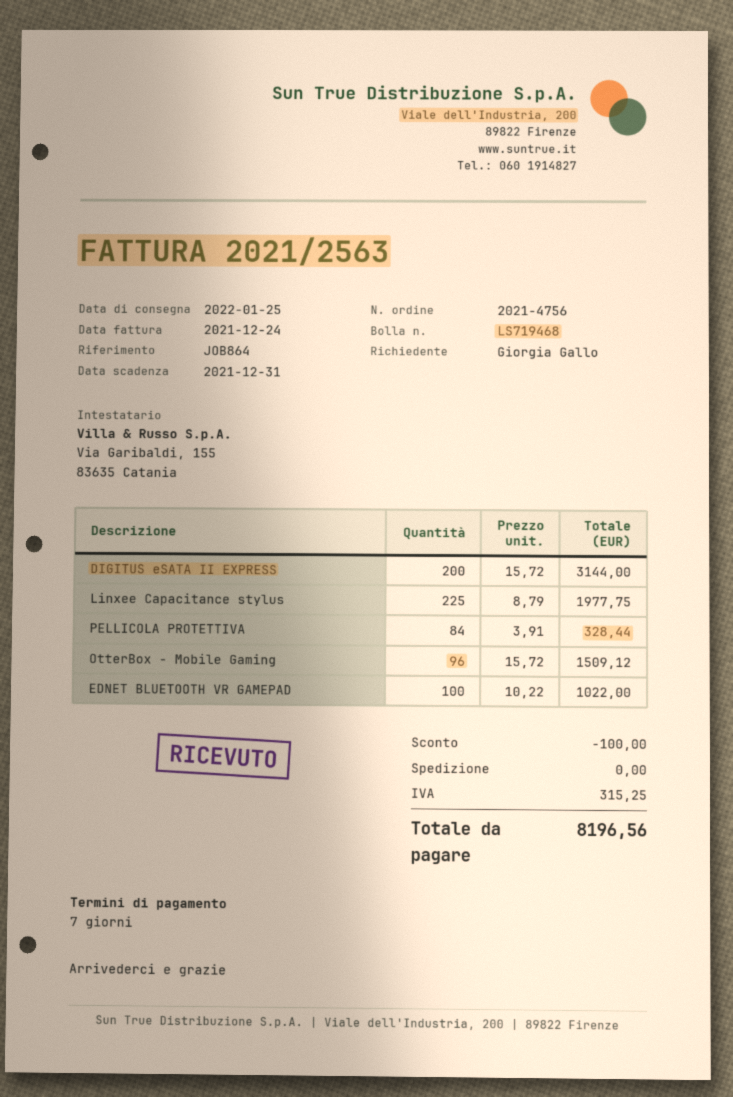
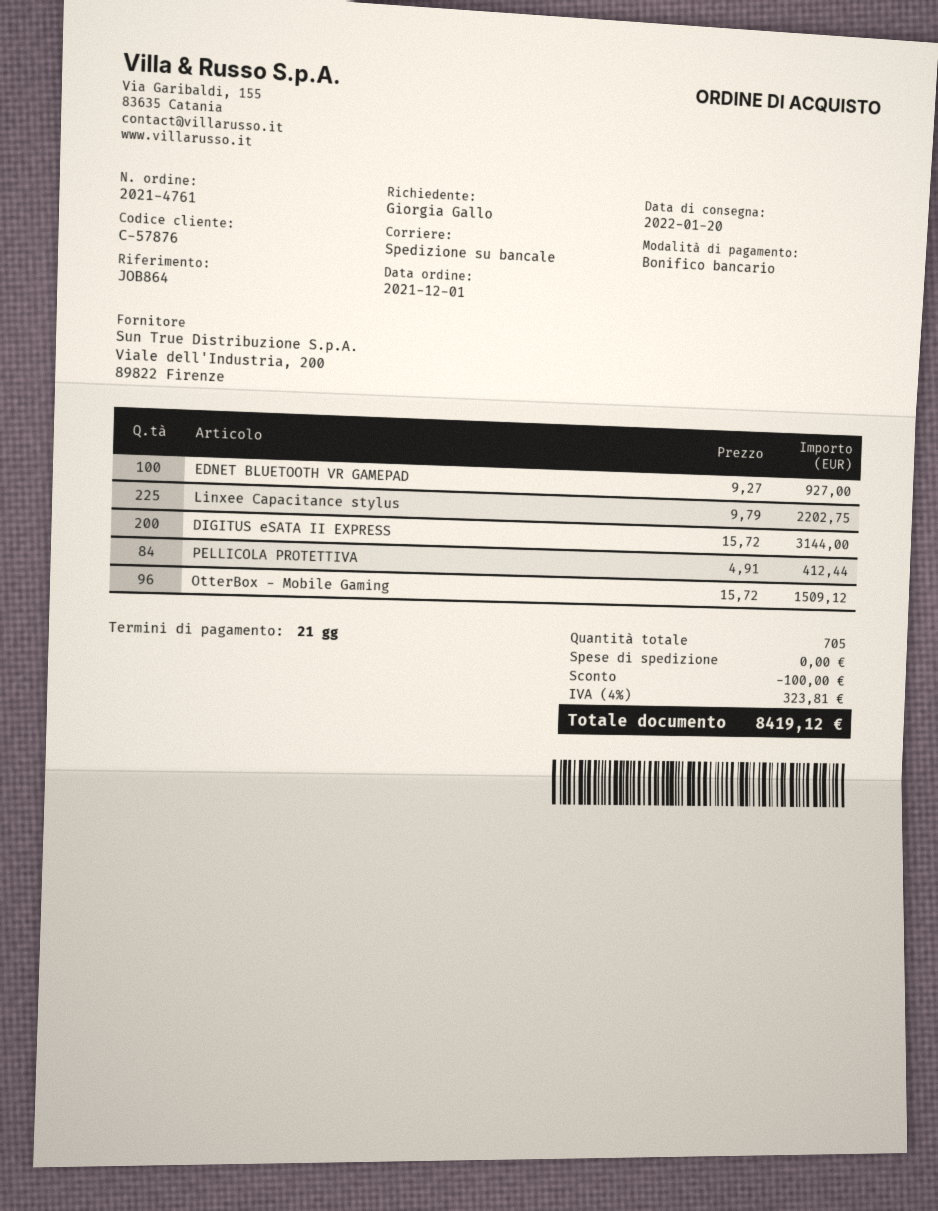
order number: 2021-4756 -> 2021-4761
delivery date: 2022-01-25 -> 2022-01-20
payment terms: 7 days -> 21 days
Linxee Capacitance stylus: 225 x 8.79 = 1977.75 -> 225 x 9.79 = 2202.75
PELLICOLA PROTETTIVA: 84 x 3.91 = 328.44 -> 84 x 4.91 = 412.44
EDNET BLUETOOTH VR GAMEPAD: 100 x 10.22 = 1022.00 -> 100 x 9.27 = 927.00
tax: 315.25 -> 323.81
total: 8196.56 -> 8419.12

